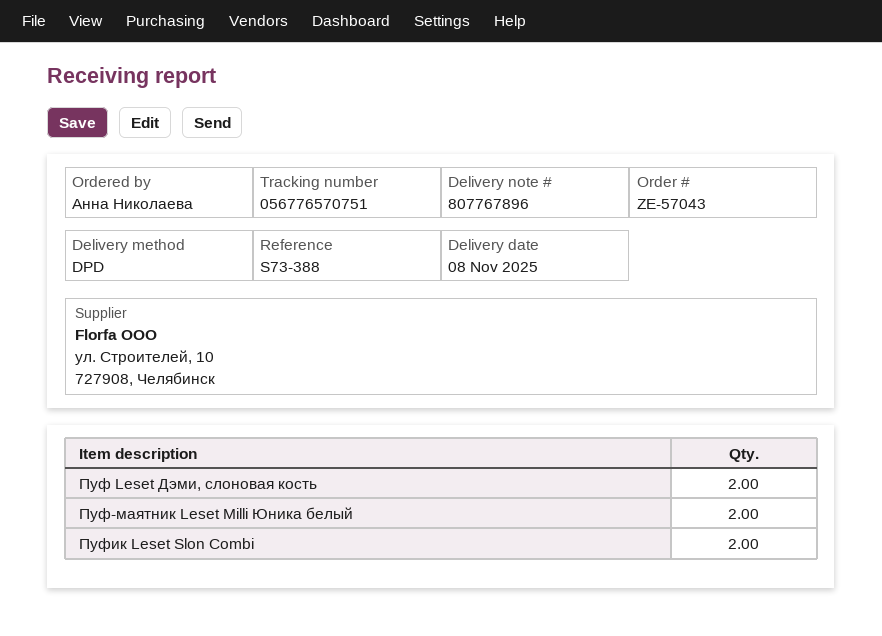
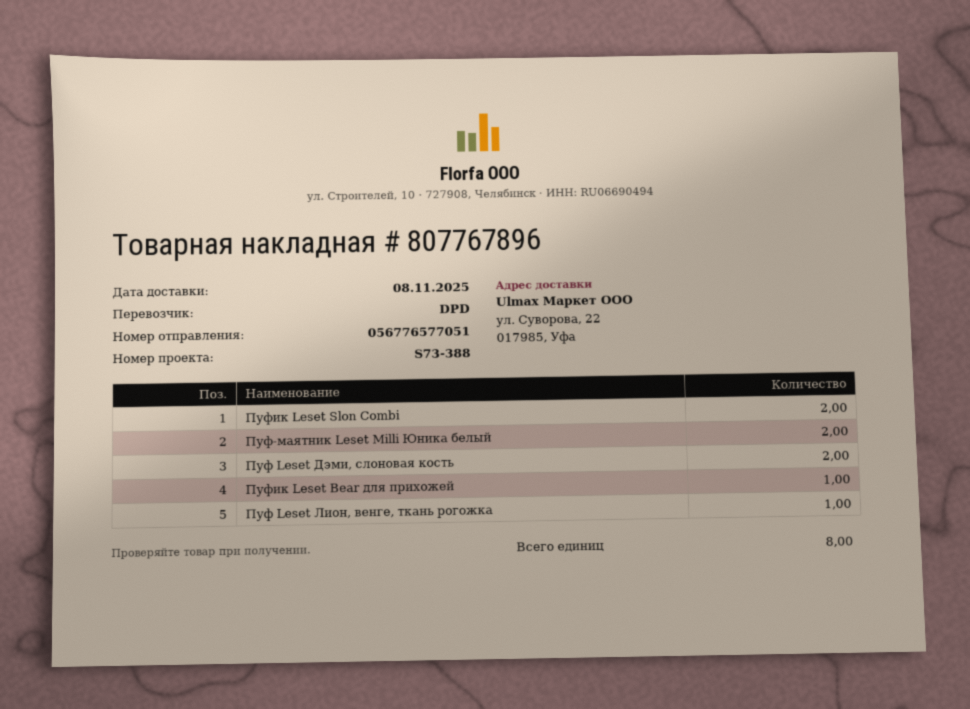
tracking number: 056776570751 -> 056776577051
Пуфик Leset Bear для прихожей: none -> 1
Пуф Leset Лион, венге, ткань рогожка: none -> 1

